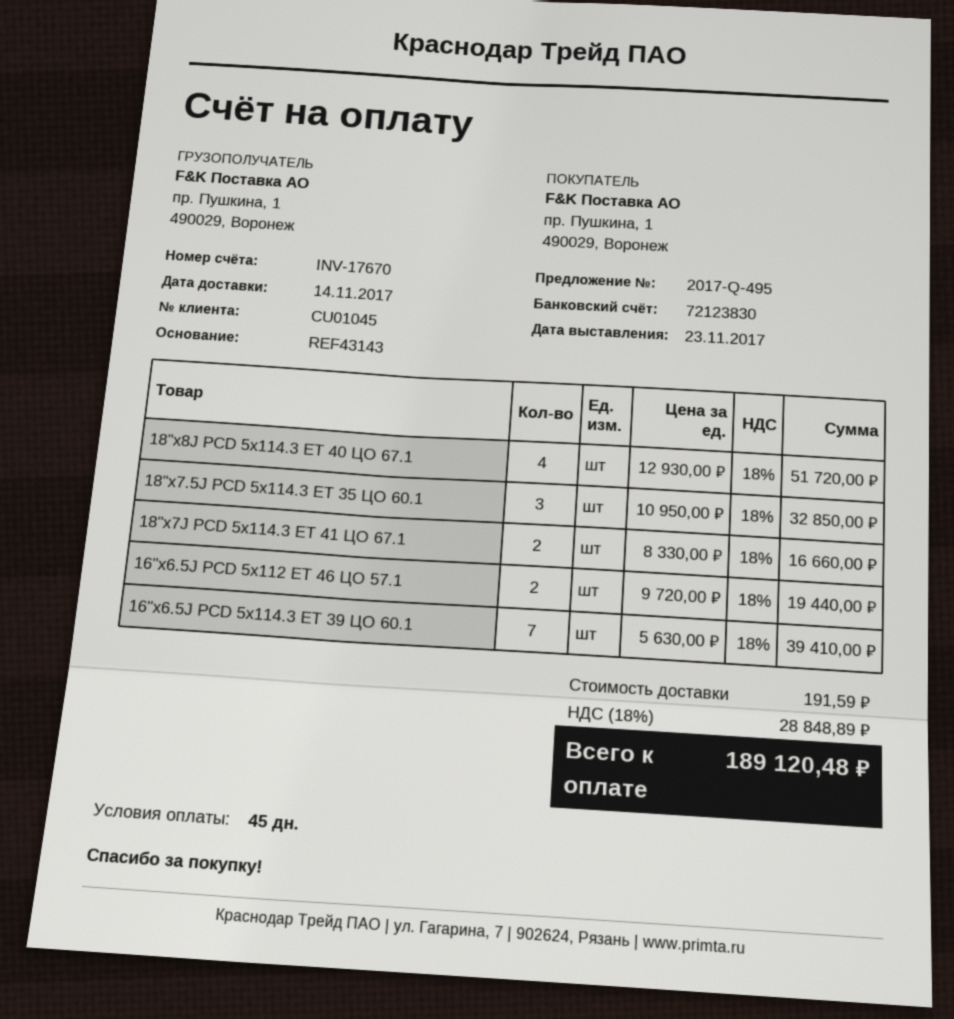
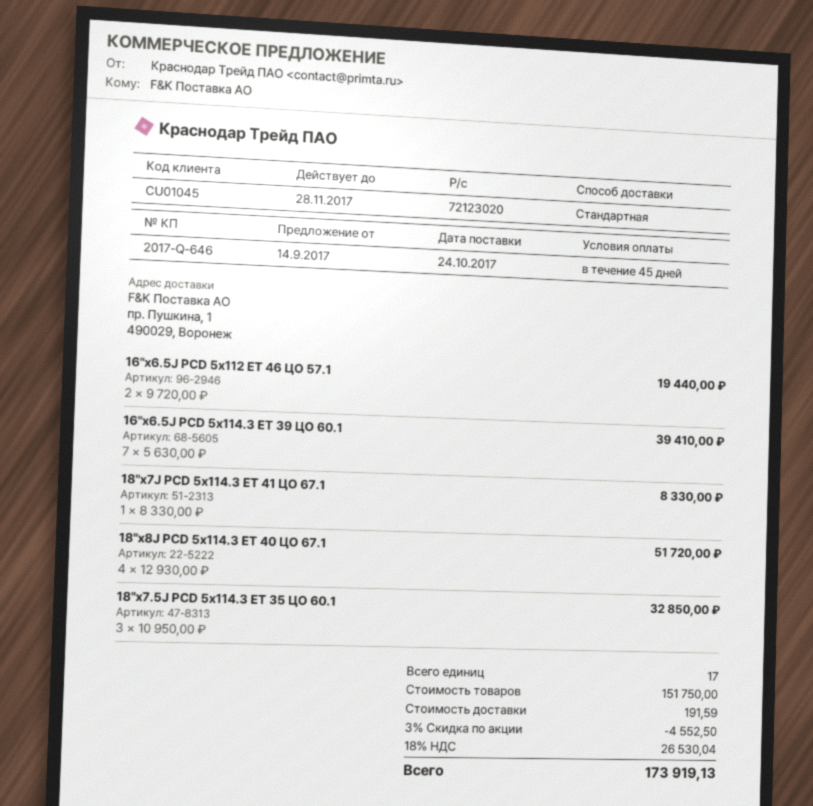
quote number: 2017-Q-495 -> 2017-Q-646
delivery date: 2017-11-14 -> 2017-10-24
bank account: 72123830 -> 72123020
18"x7J PCD 5x114.3 ЕТ 41 ЦО 67.1: 2 x 8330.00 = 16660.00 -> 1 x 8330.00 = 8330.00
discount: none -> 3% = 4552.50
tax: 18% = 28848.89 -> 18% = 26530.04
total: 189120.48 -> 173919.13

